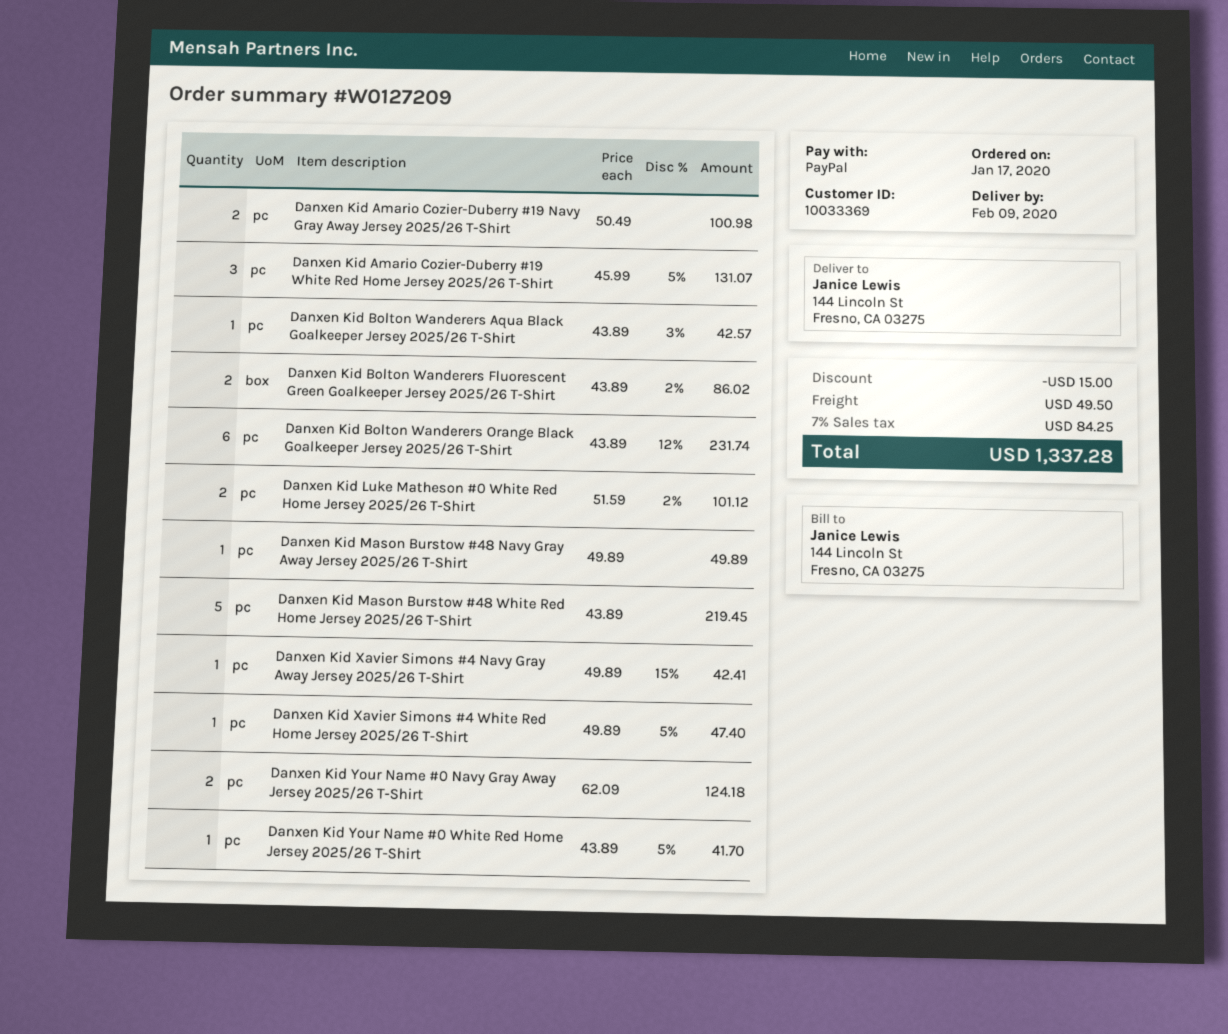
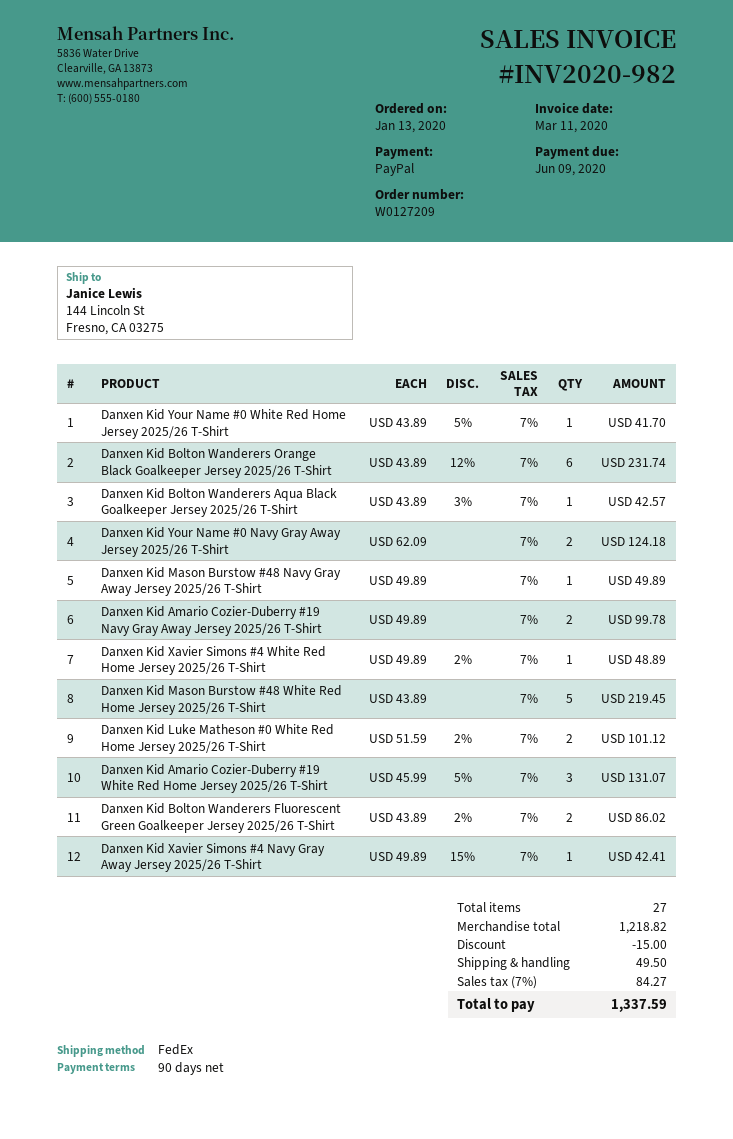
order date: 2020-01-17 -> 2020-01-13
Danxen Kid Amario Cozier-Duberry #19 Navy Gray Away Jersey 2025/26 T-Shirt: 2 x 50.49 = 100.98 -> 2 x 49.89 = 99.78
Danxen Kid Xavier Simons #4 White Red Home Jersey 2025/26 T-Shirt: 1 x 49.89 - 5% = 47.40 -> 1 x 49.89 - 2% = 48.89
tax: 7% = 84.25 -> 7% = 84.27
total: 1337.28 -> 1337.59

